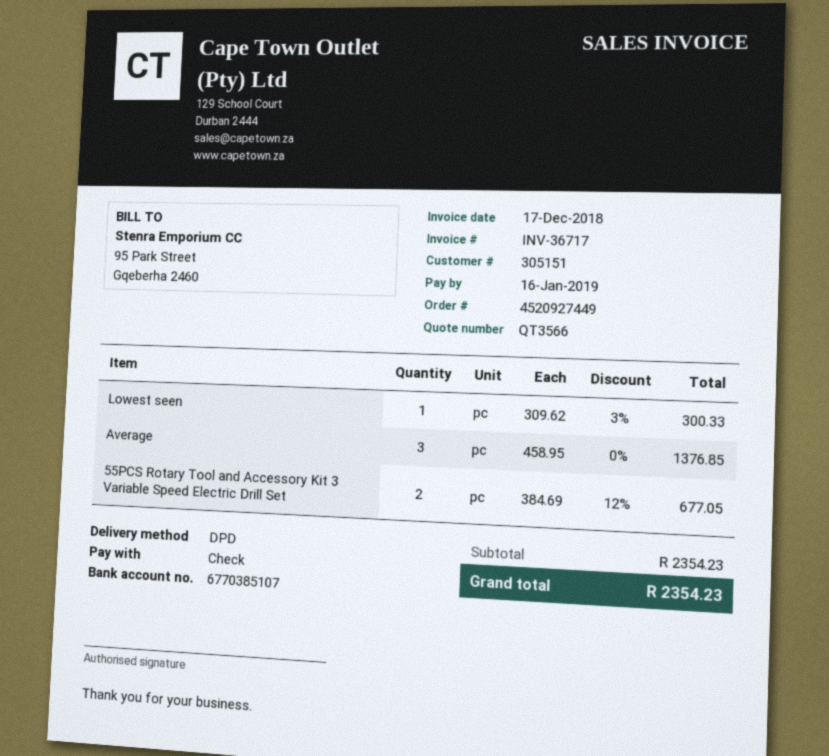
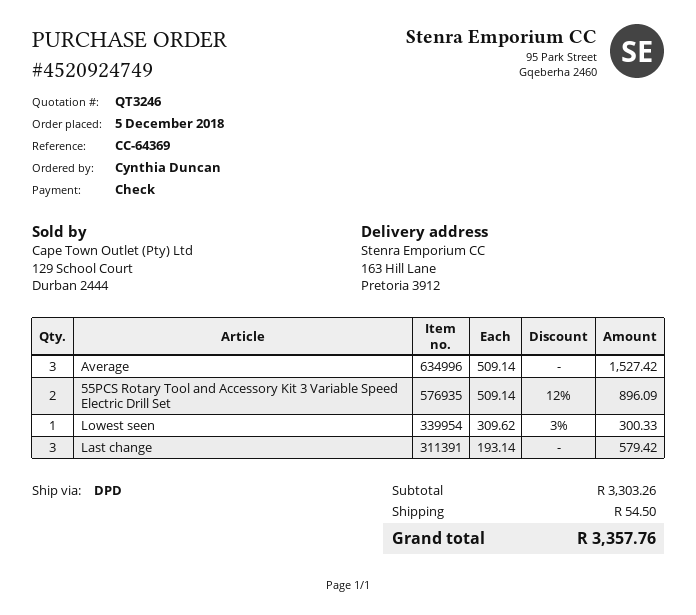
quote number: QT3566 -> QT3246
order number: 4520927449 -> 4520924749
Average: 3 x 458.95 = 1376.85 -> 3 x 509.14 = 1527.42
55PCS Rotary Tool and Accessory Kit 3 Variable Speed Electric Drill Set: 2 x 384.69 - 12% = 677.05 -> 2 x 509.14 - 12% = 896.09
Last change: none -> 3 x 193.14 = 579.42
subtotal: 2354.23 -> 3303.26
shipping: none -> 54.50
total: 2354.23 -> 3357.76

